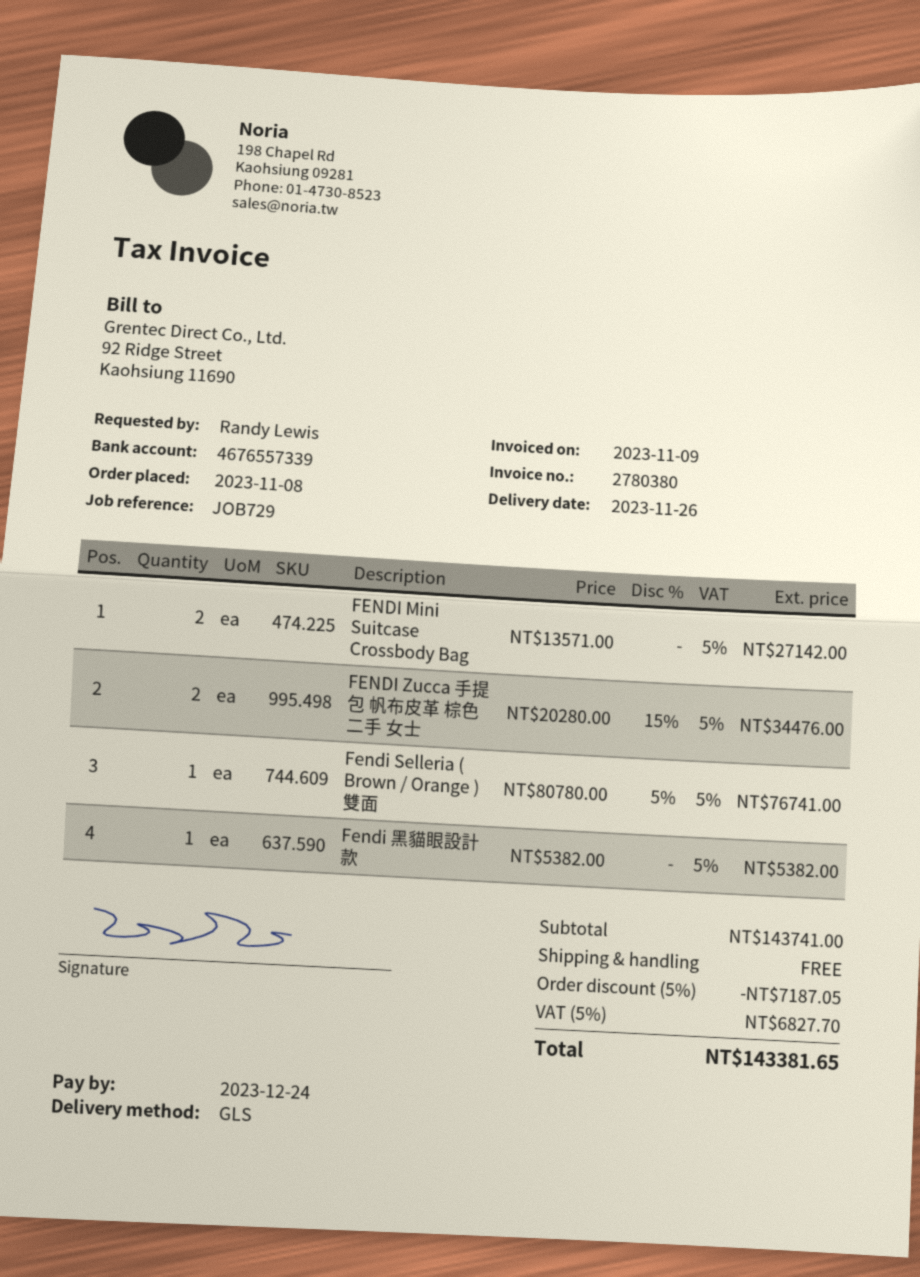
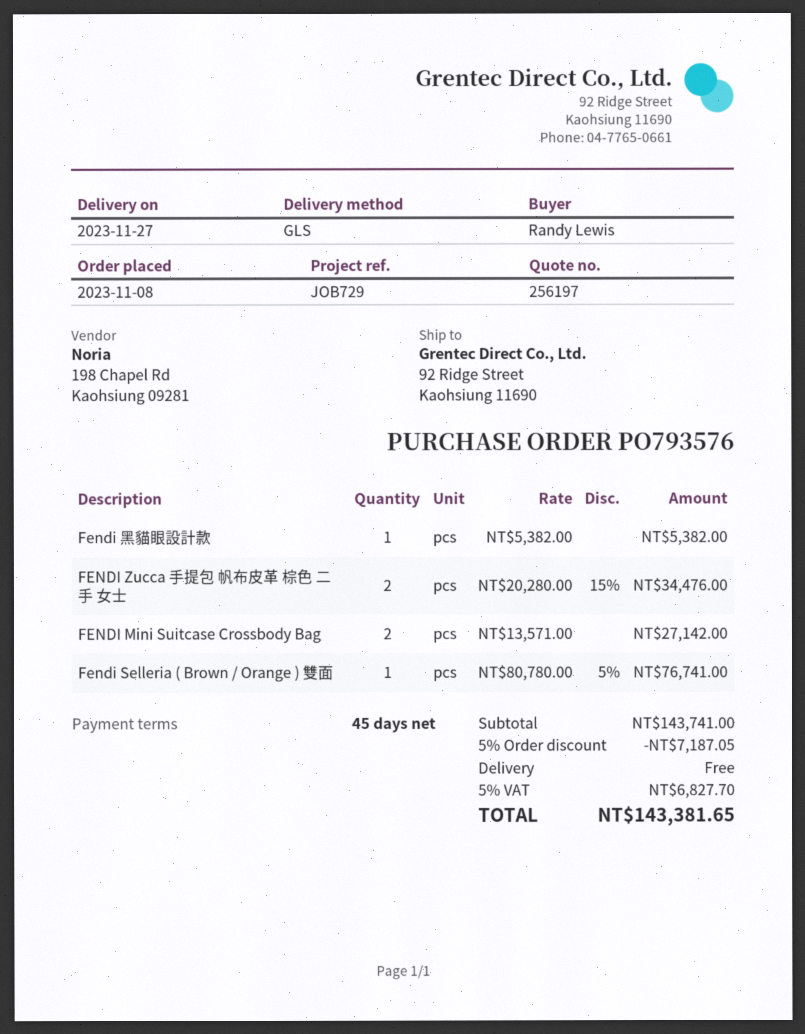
delivery date: 2023-11-26 -> 2023-11-27

